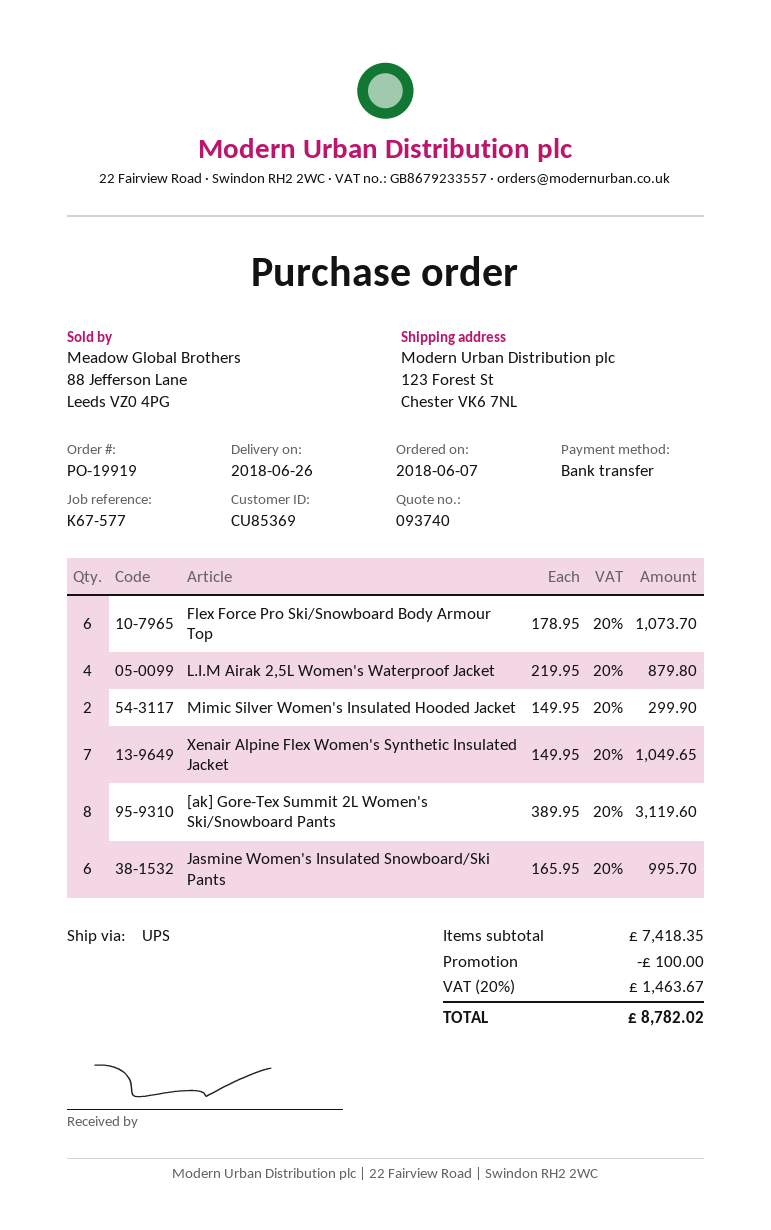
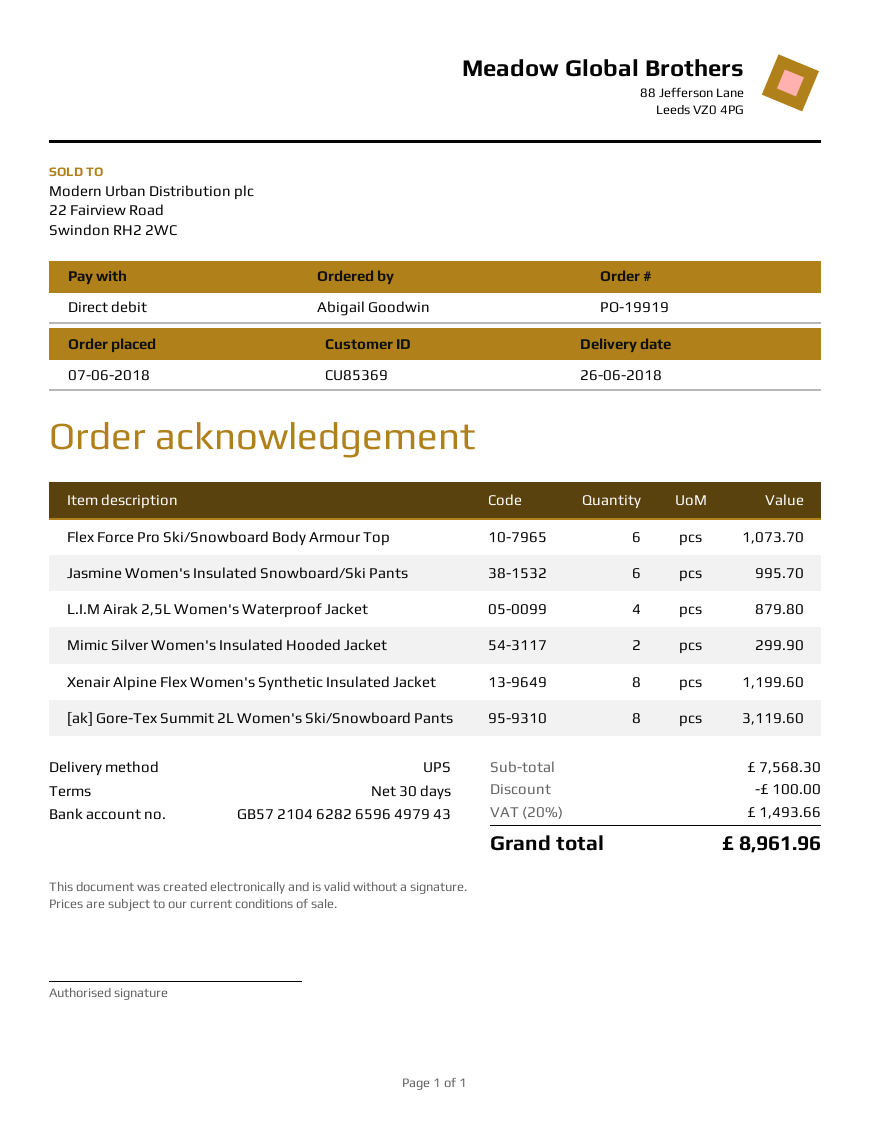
payment method: bank transfer -> direct debit
Xenair Alpine Flex Women's Synthetic Insulated Jacket: 7 for 1049.65 -> 8 for 1199.60
subtotal: 7418.35 -> 7568.30
tax: 20% = 1463.67 -> 20% = 1493.66
total: 8782.02 -> 8961.96

